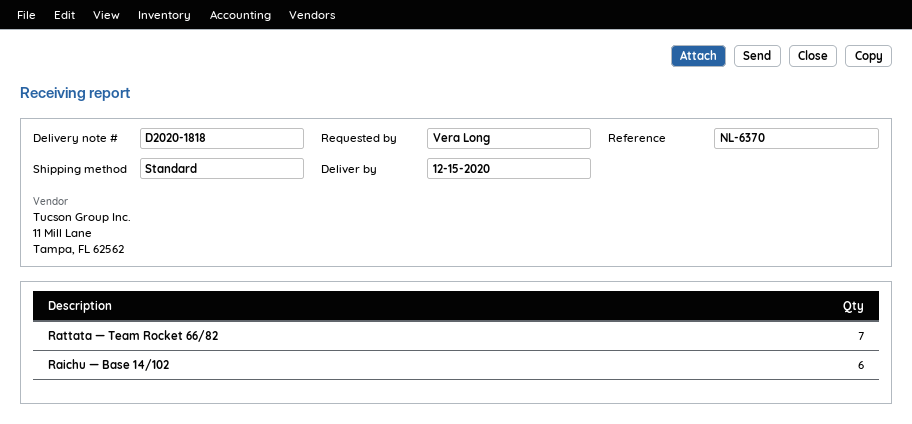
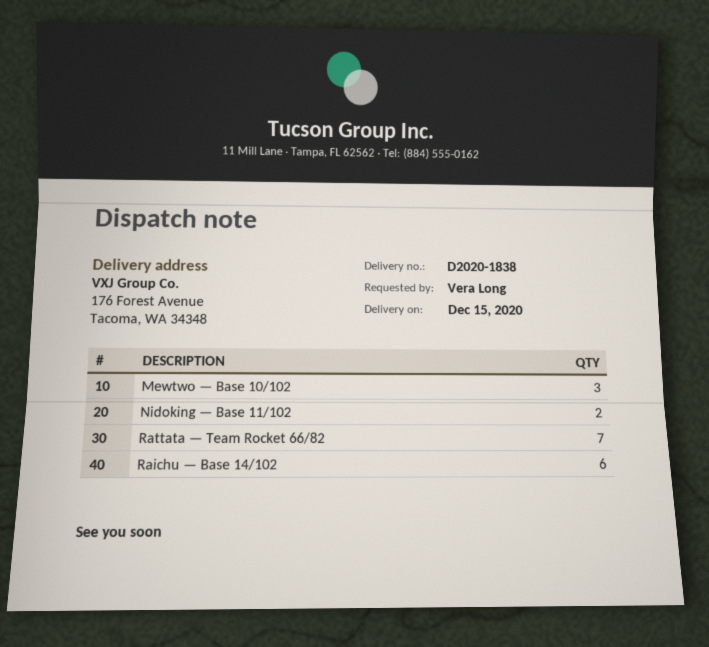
delivery note number: D2020-1818 -> D2020-1838
Mewtwo — Base 10/102: none -> 3
Nidoking — Base 11/102: none -> 2

